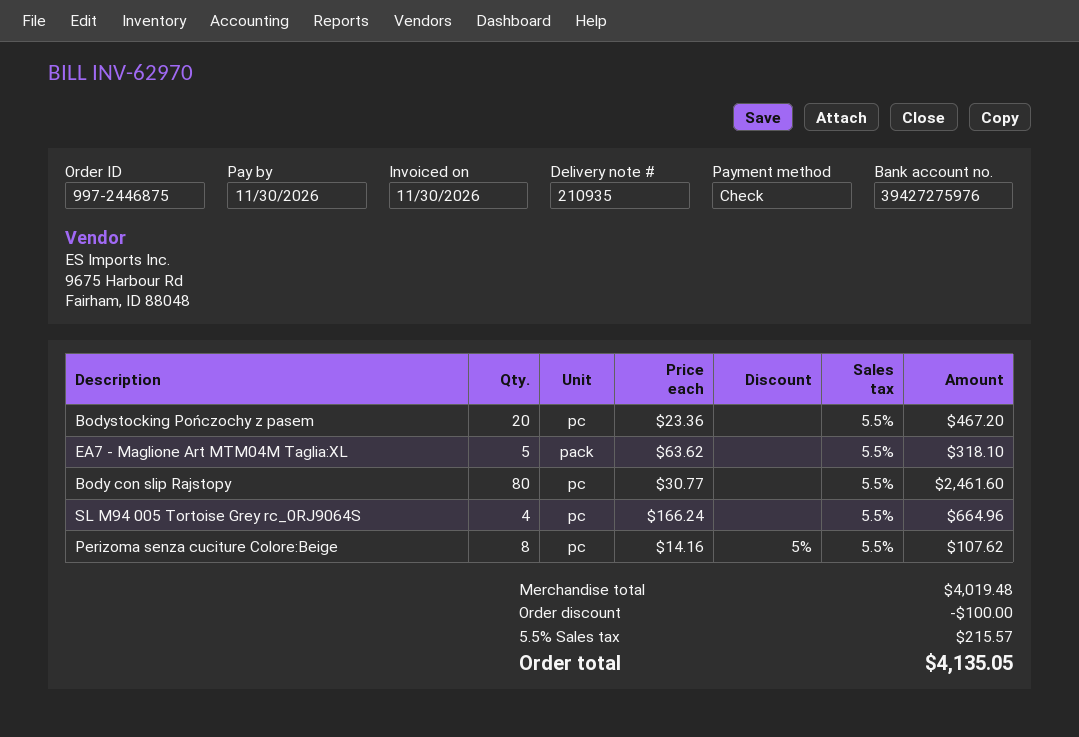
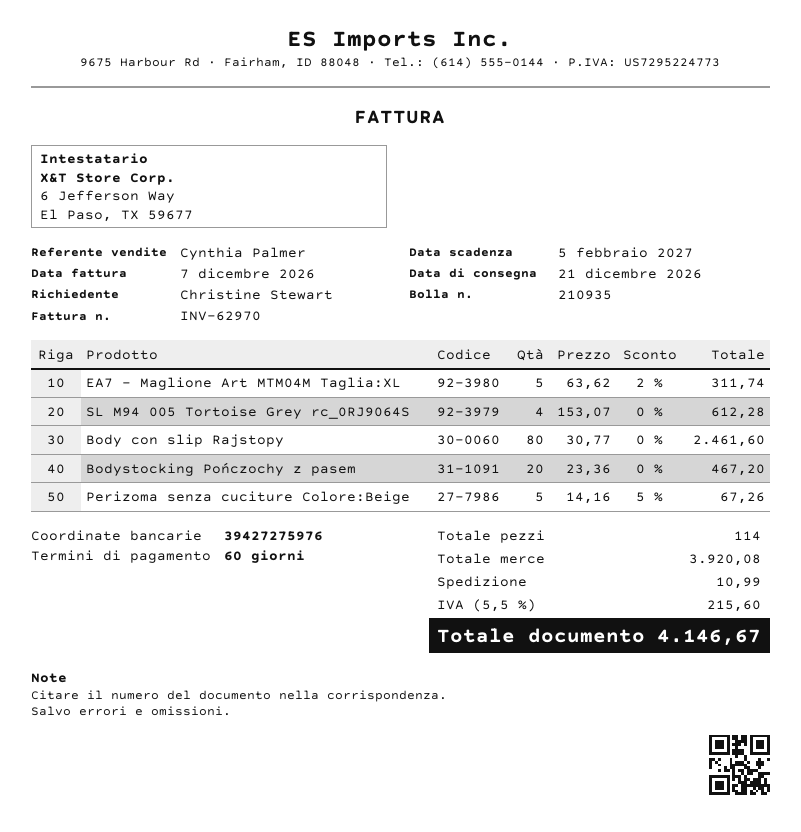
invoice date: 2026-11-30 -> 2026-12-07
due date: 2026-11-30 -> 2027-02-05
EA7 - Maglione Art MTM04M Taglia:XL: 5 x 63.62 = 318.10 -> 5 x 63.62 - 2% = 311.74
SL M94 005 Tortoise Grey rc_0RJ9064S: 4 x 166.24 = 664.96 -> 4 x 153.07 = 612.28
Perizoma senza cuciture Colore:Beige: 8 x 14.16 - 5% = 107.62 -> 5 x 14.16 - 5% = 67.26
subtotal: 4019.48 -> 3920.08
discount: 100.00 -> none
shipping: none -> 10.99
tax: 5.5% = 215.57 -> 5.5% = 215.60
total: 4135.05 -> 4146.67

